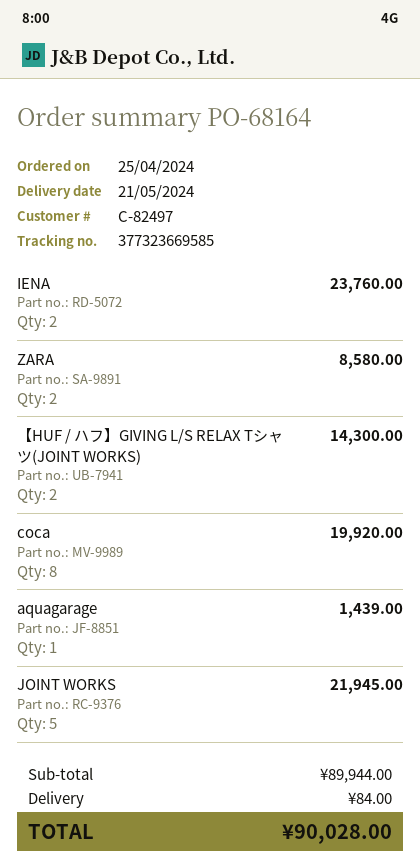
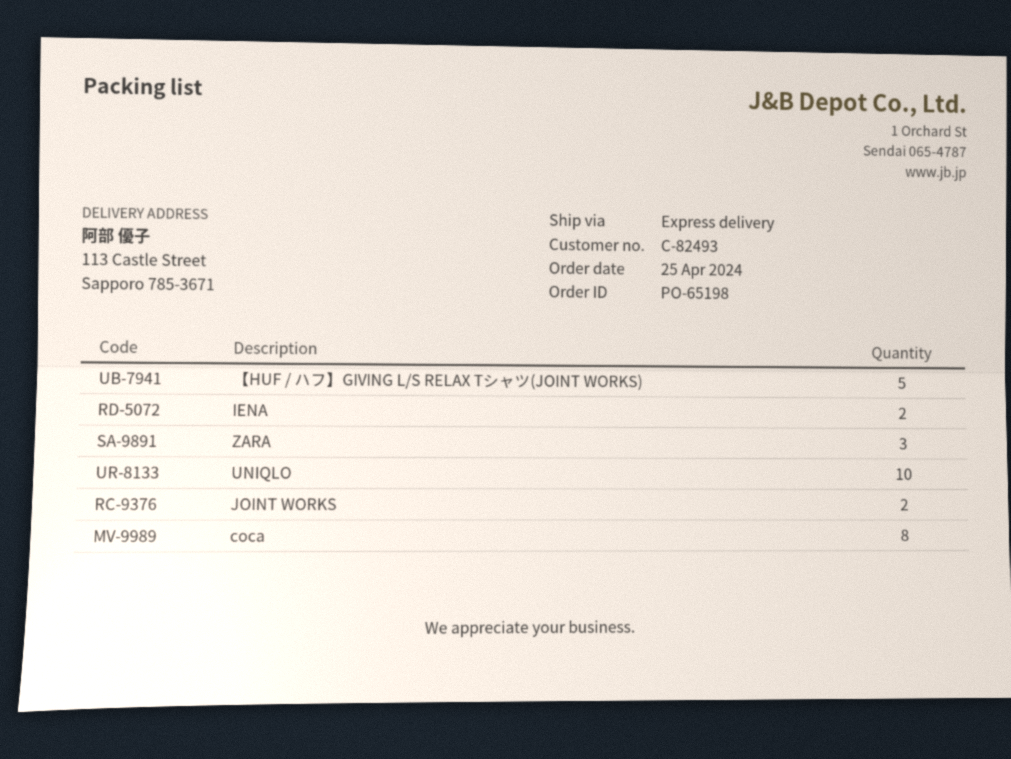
order number: PO-68164 -> PO-65198
customer number: C-82497 -> C-82493
ZARA: 2 -> 3
【HUF / ハフ】GIVING L/S RELAX Tシャツ(JOINT WORKS): 2 -> 5
aquagarage: 1 -> none
JOINT WORKS: 5 -> 2
UNIQLO: none -> 10

